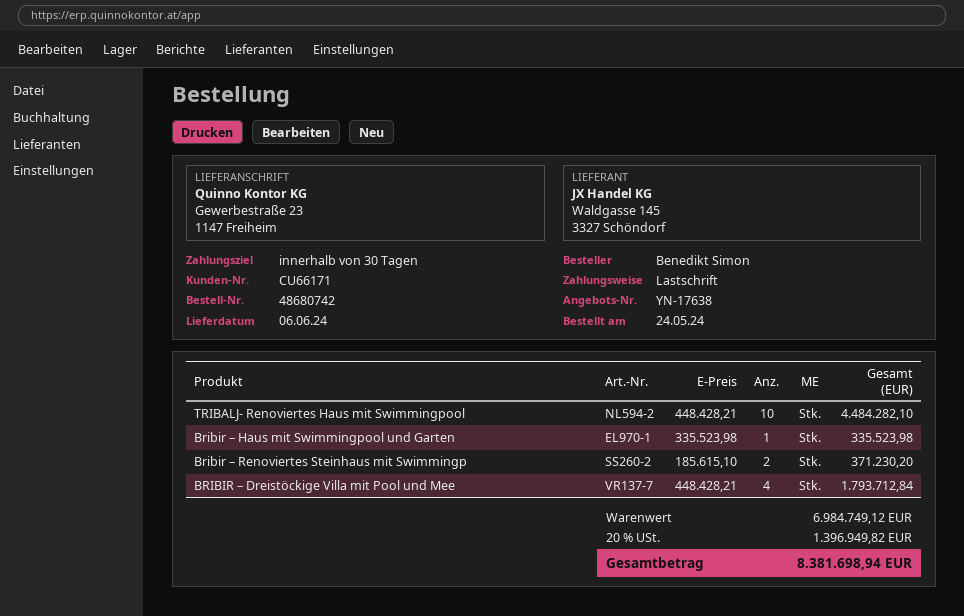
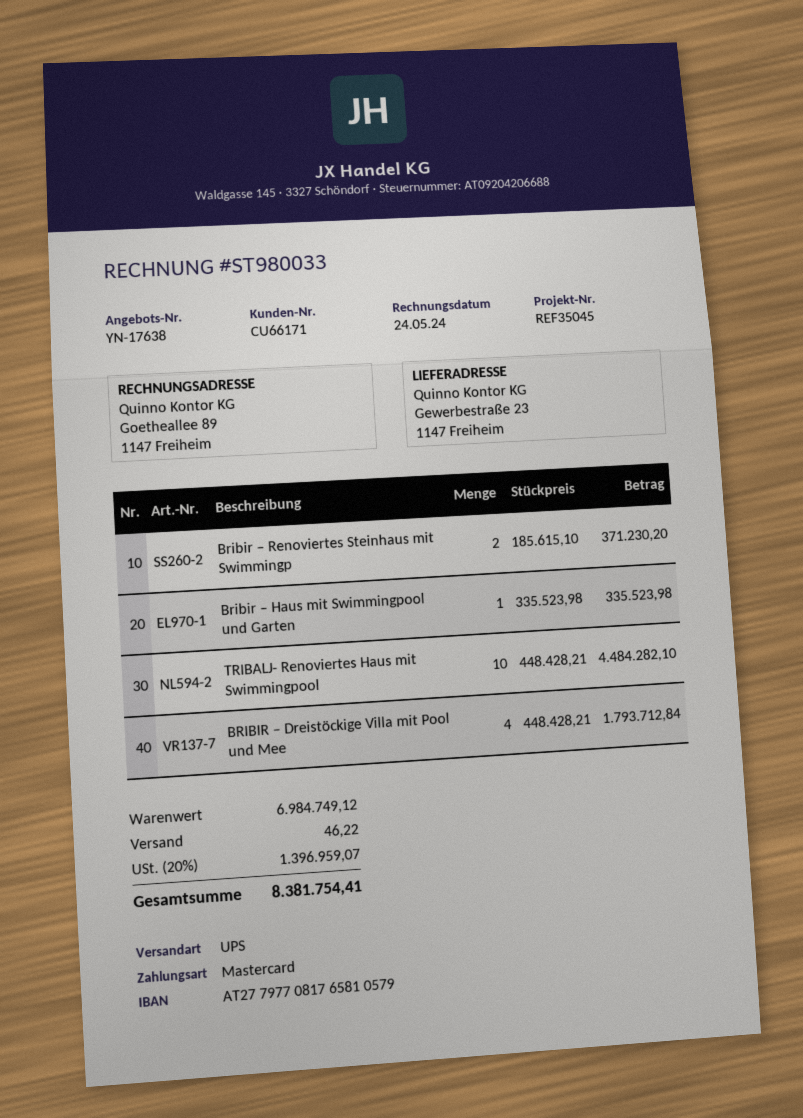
payment method: direct debit -> Mastercard
shipping: none -> 46.22
tax: 20% = 1396949.82 -> 20% = 1396959.07
total: 8381698.94 -> 8381754.41

